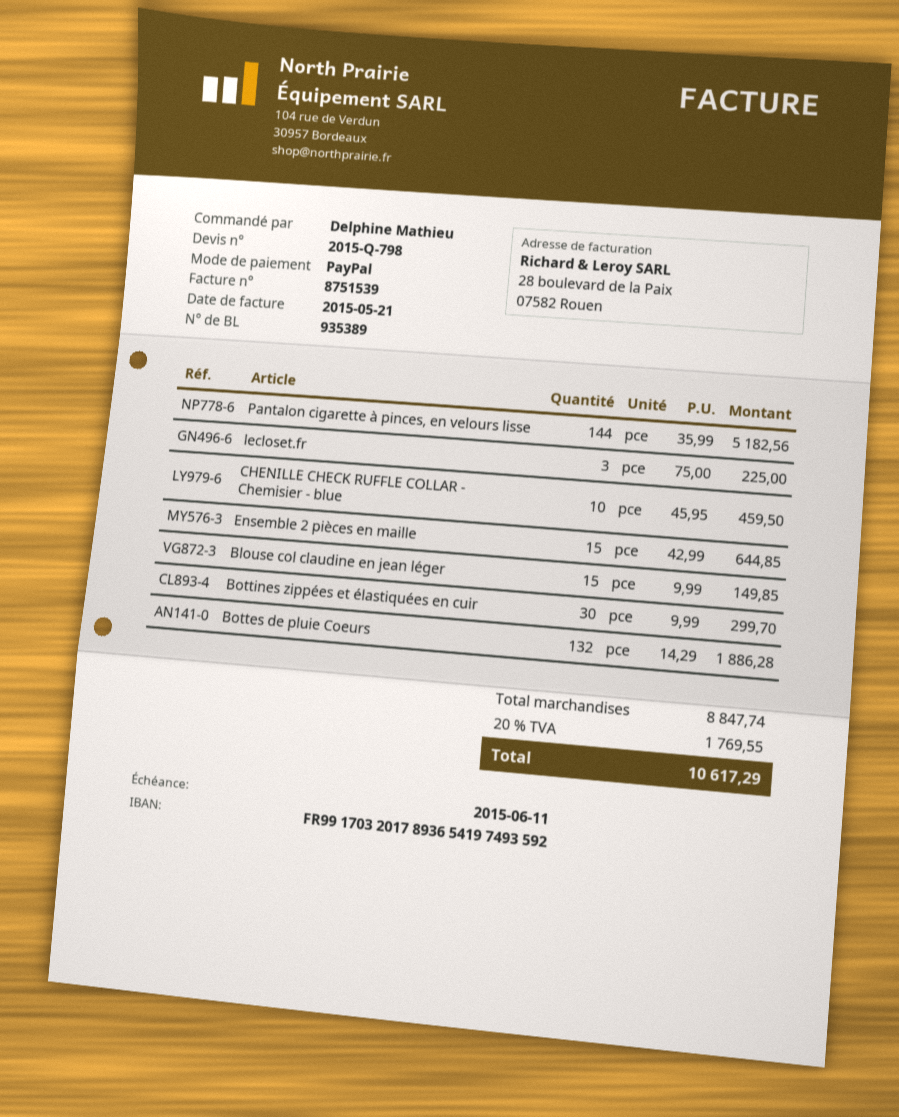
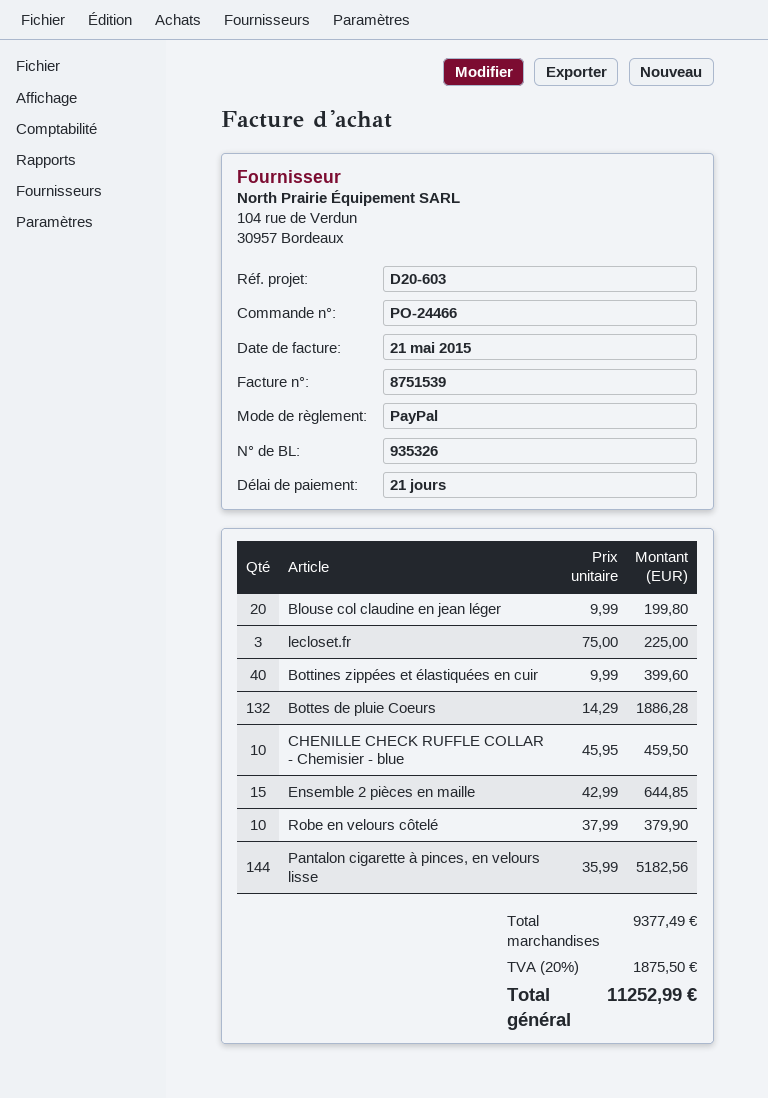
delivery note number: 935389 -> 935326
Blouse col claudine en jean léger: 15 x 9.99 = 149.85 -> 20 x 9.99 = 199.80
Bottines zippées et élastiquées en cuir: 30 x 9.99 = 299.70 -> 40 x 9.99 = 399.60
Robe en velours côtelé: none -> 10 x 37.99 = 379.90
subtotal: 8847.74 -> 9377.49
tax: 20% = 1769.55 -> 20% = 1875.50
total: 10617.29 -> 11252.99

